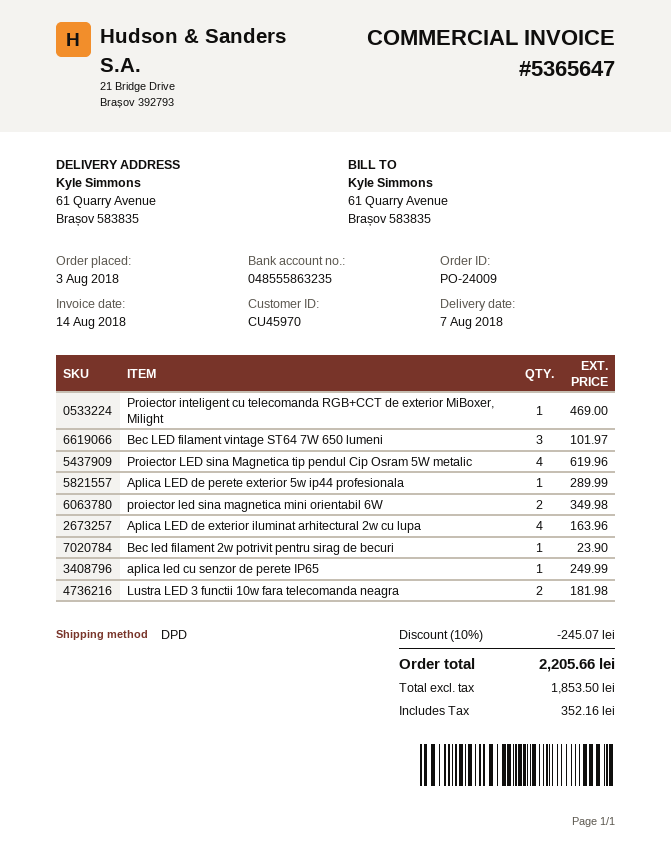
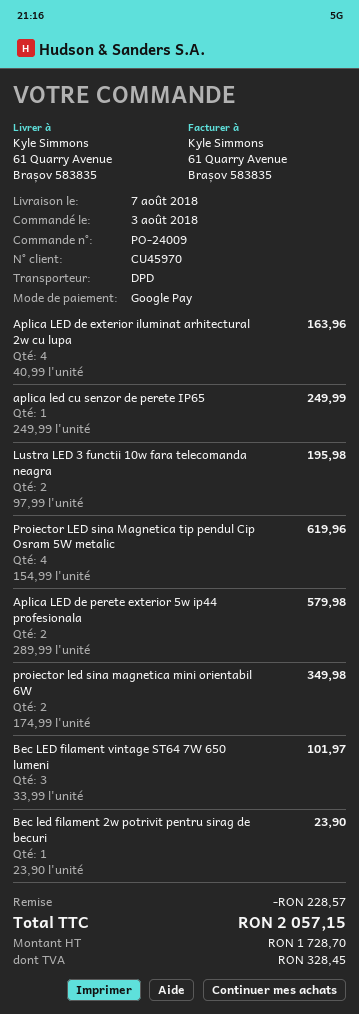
Proiector inteligent cu telecomanda RGB+CCT de exterior MiBoxer, Milight: 1 for 469.00 -> none
Aplica LED de perete exterior 5w ip44 profesionala: 1 for 289.99 -> 2 for 579.98
Lustra LED 3 functii 10w fara telecomanda neagra: 2 for 181.98 -> 2 for 195.98
discount: 245.07 -> 228.57
net: 1853.50 -> 1728.70
tax: 352.16 -> 328.45
total: 2205.66 -> 2057.15

